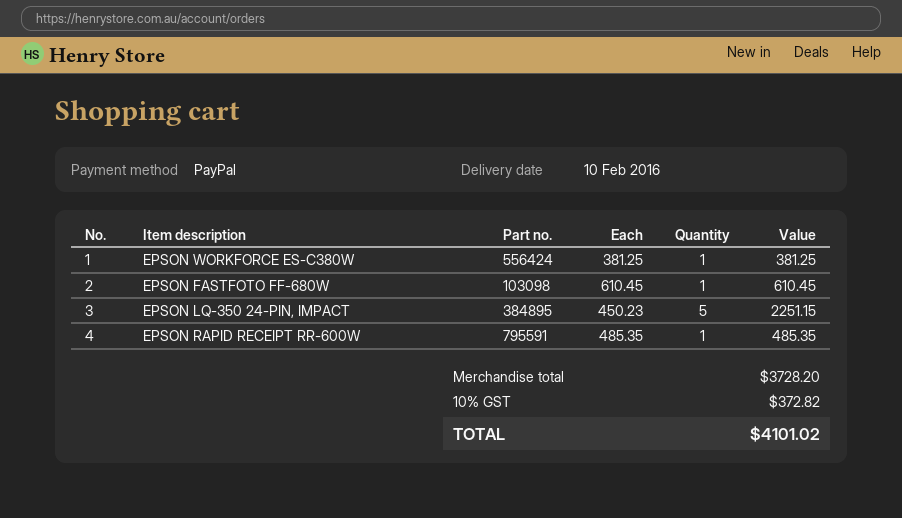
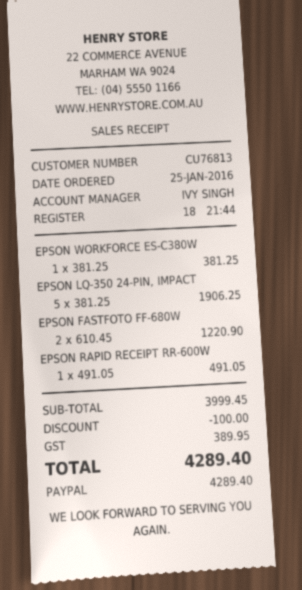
EPSON FASTFOTO FF-680W: 1 x 610.45 = 610.45 -> 2 x 610.45 = 1220.90
EPSON LQ-350 24-PIN, IMPACT: 5 x 450.23 = 2251.15 -> 5 x 381.25 = 1906.25
EPSON RAPID RECEIPT RR-600W: 1 x 485.35 = 485.35 -> 1 x 491.05 = 491.05
subtotal: 3728.20 -> 3999.45
discount: none -> 100.00
tax: 372.82 -> 389.95
total: 4101.02 -> 4289.40

